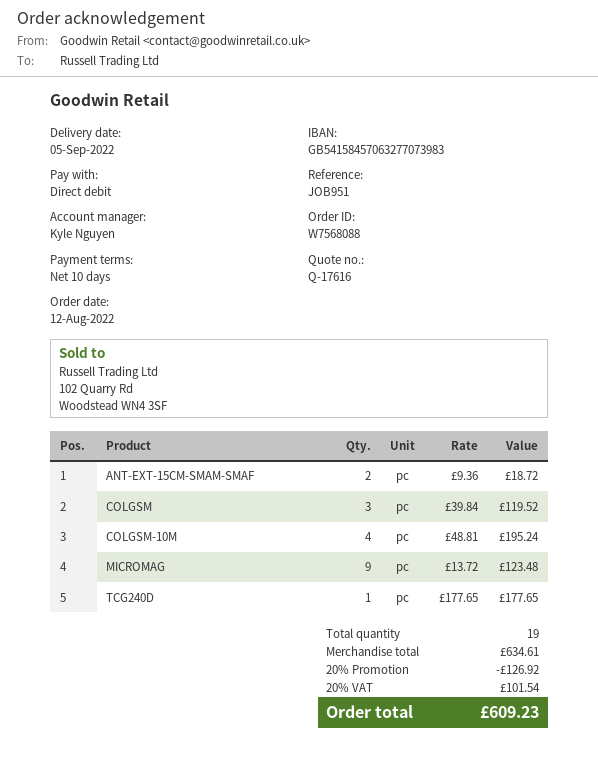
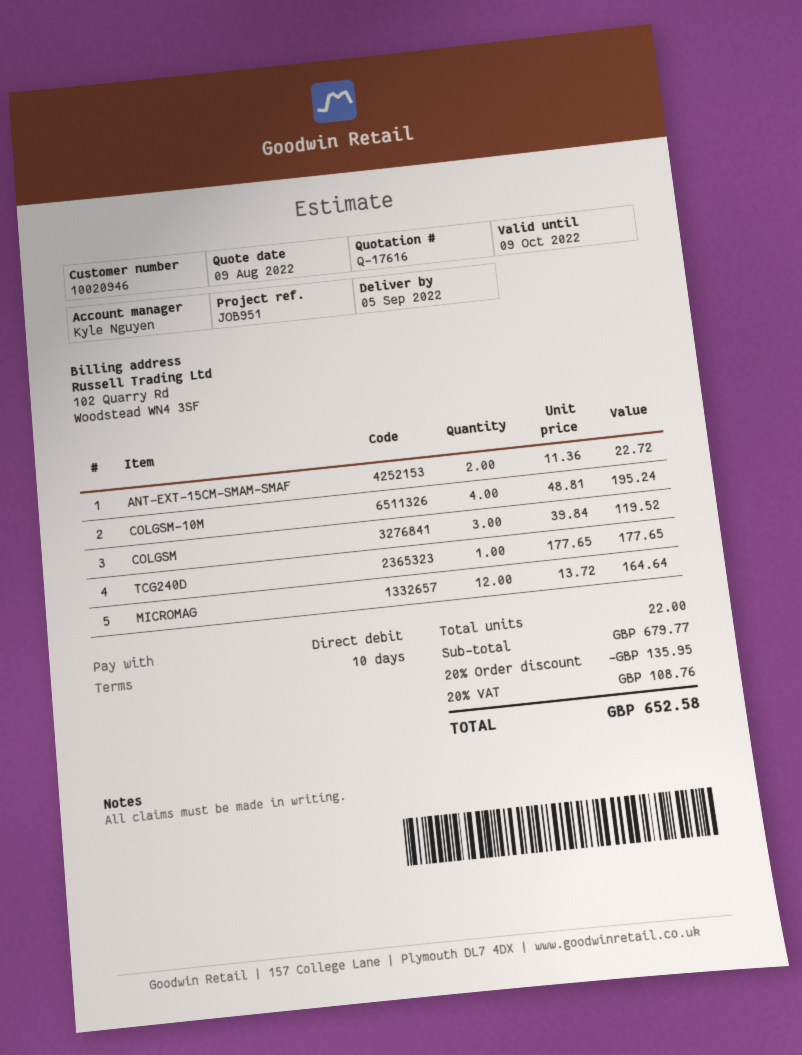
ANT-EXT-15CM-SMAM-SMAF: 2 x 9.36 = 18.72 -> 2 x 11.36 = 22.72
MICROMAG: 9 x 13.72 = 123.48 -> 12 x 13.72 = 164.64
total quantity: 19 -> 22
subtotal: 634.61 -> 679.77
discount: 20% = 126.92 -> 20% = 135.95
tax: 20% = 101.54 -> 20% = 108.76
total: 609.23 -> 652.58

